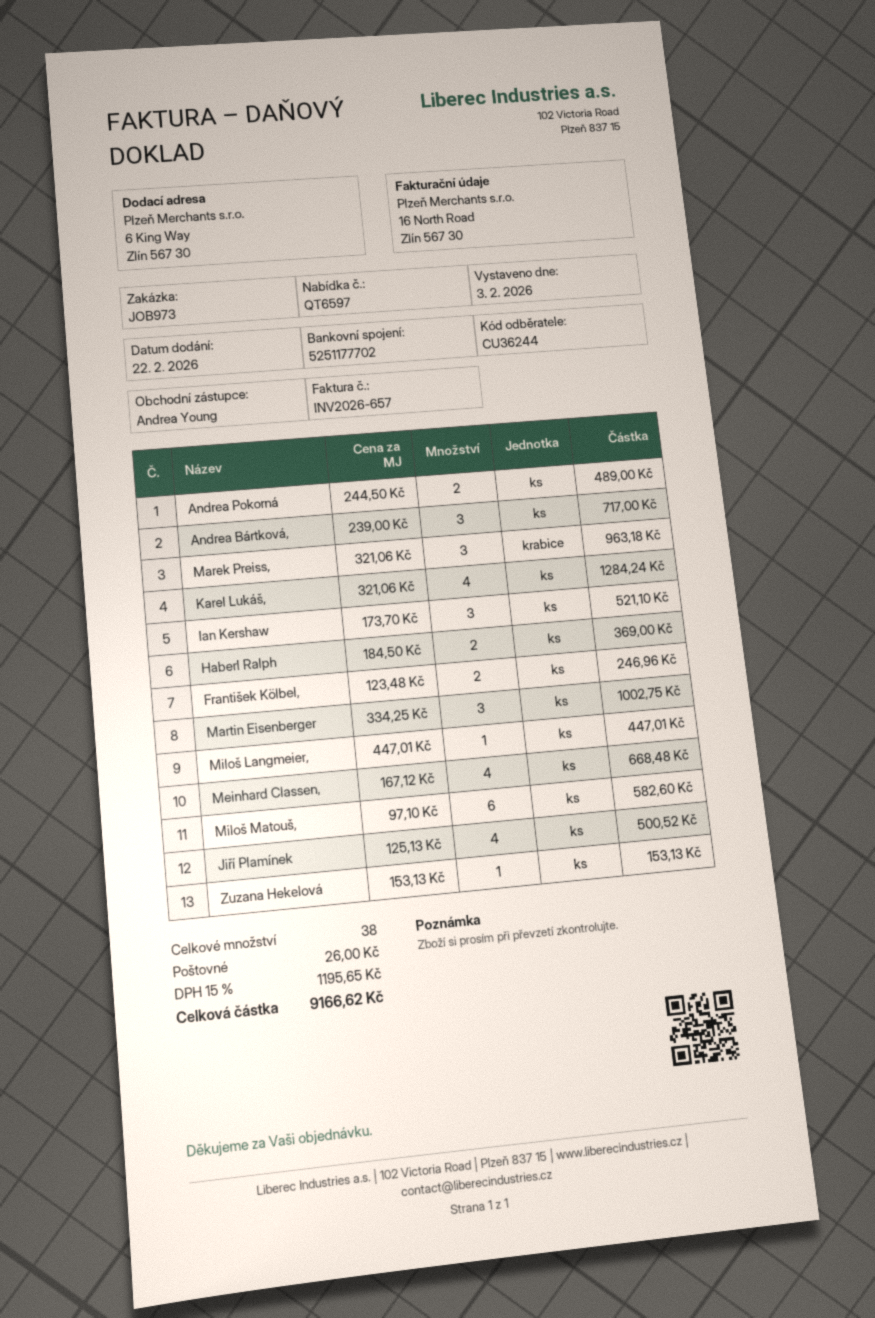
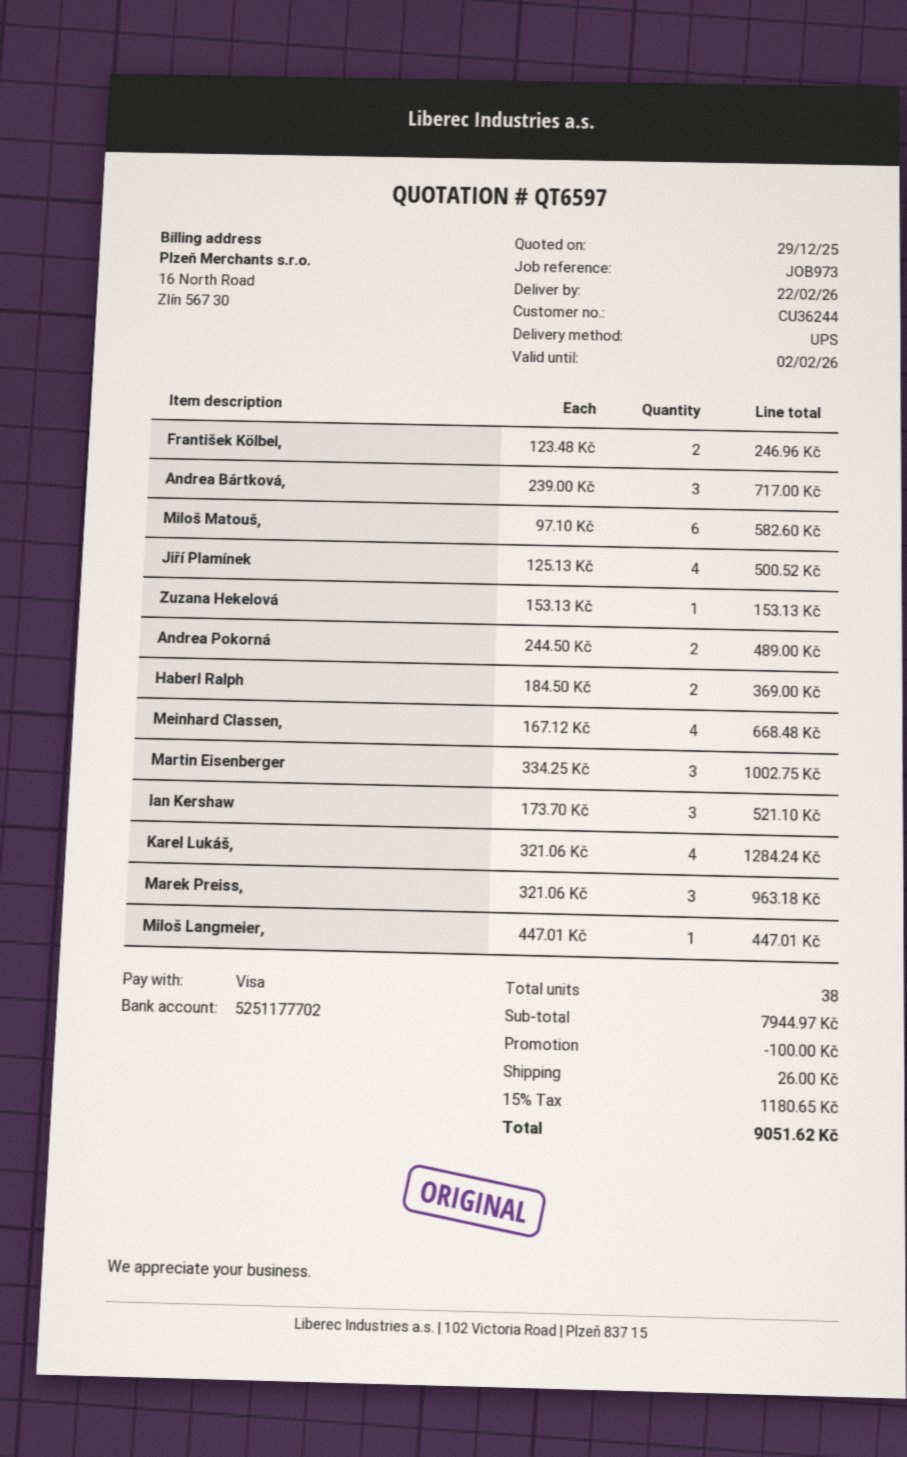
discount: none -> 100.00
tax: 15% = 1195.65 -> 15% = 1180.65
total: 9166.62 -> 9051.62

